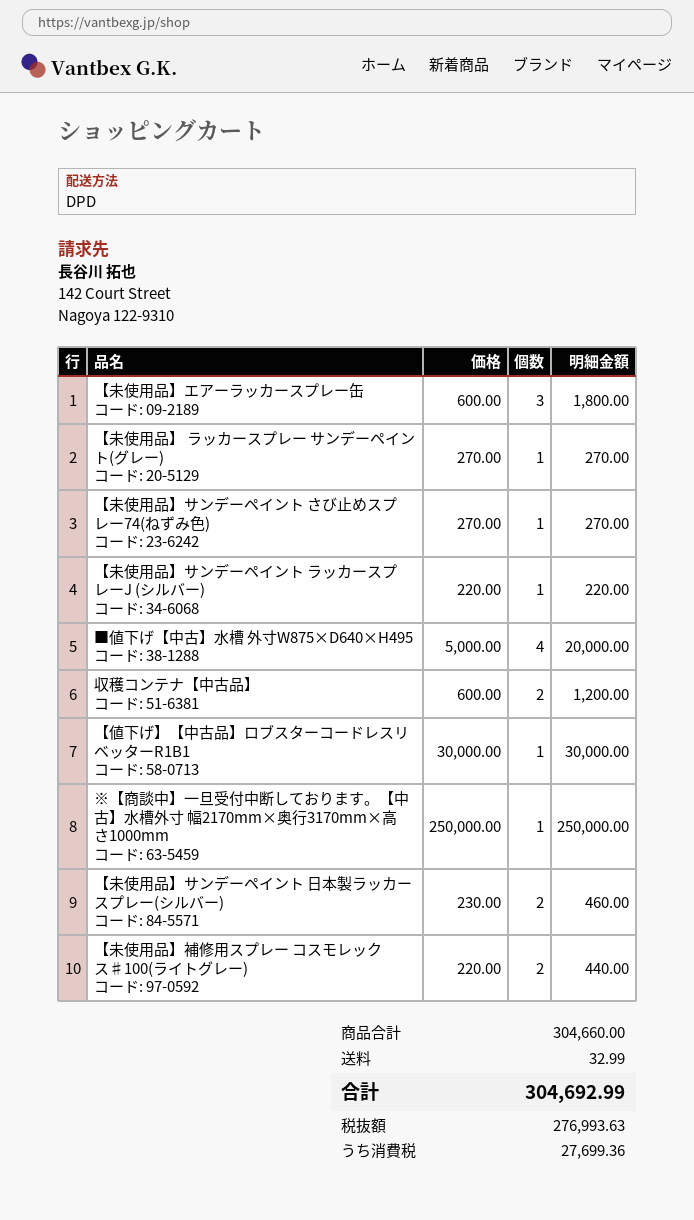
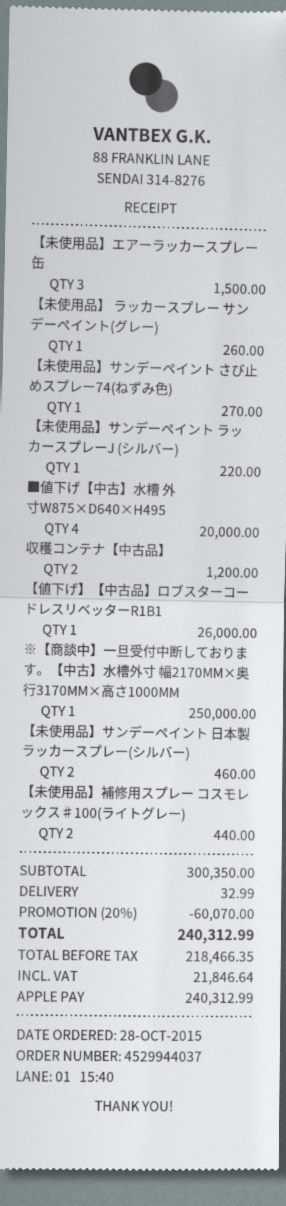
【未使用品】エアーラッカースプレー缶: 3 for 1800.00 -> 3 for 1500.00
【未使用品】 ラッカースプレー サンデーペイント(グレー): 1 for 270.00 -> 1 for 260.00
【値下げ】【中古品】ロブスターコードレスリベッターR1B1: 1 for 30000.00 -> 1 for 26000.00
subtotal: 304660.00 -> 300350.00
discount: none -> 20% = 60070.00
net: 276993.63 -> 218466.35
tax: 27699.36 -> 21846.64
total: 304692.99 -> 240312.99

